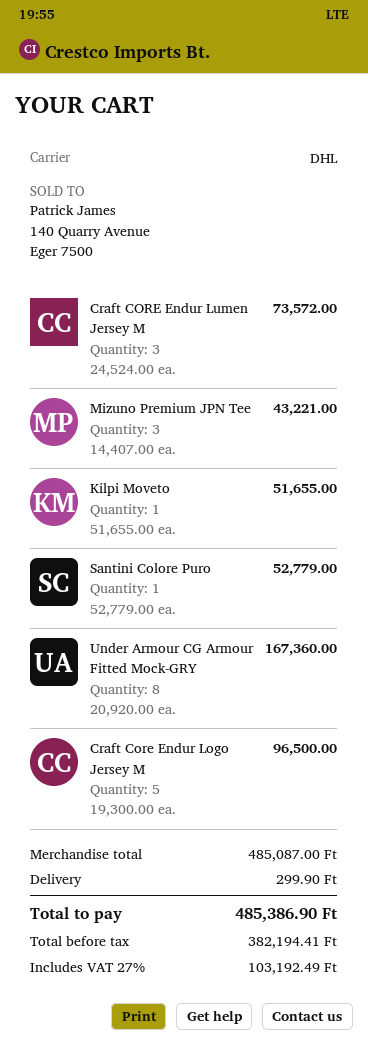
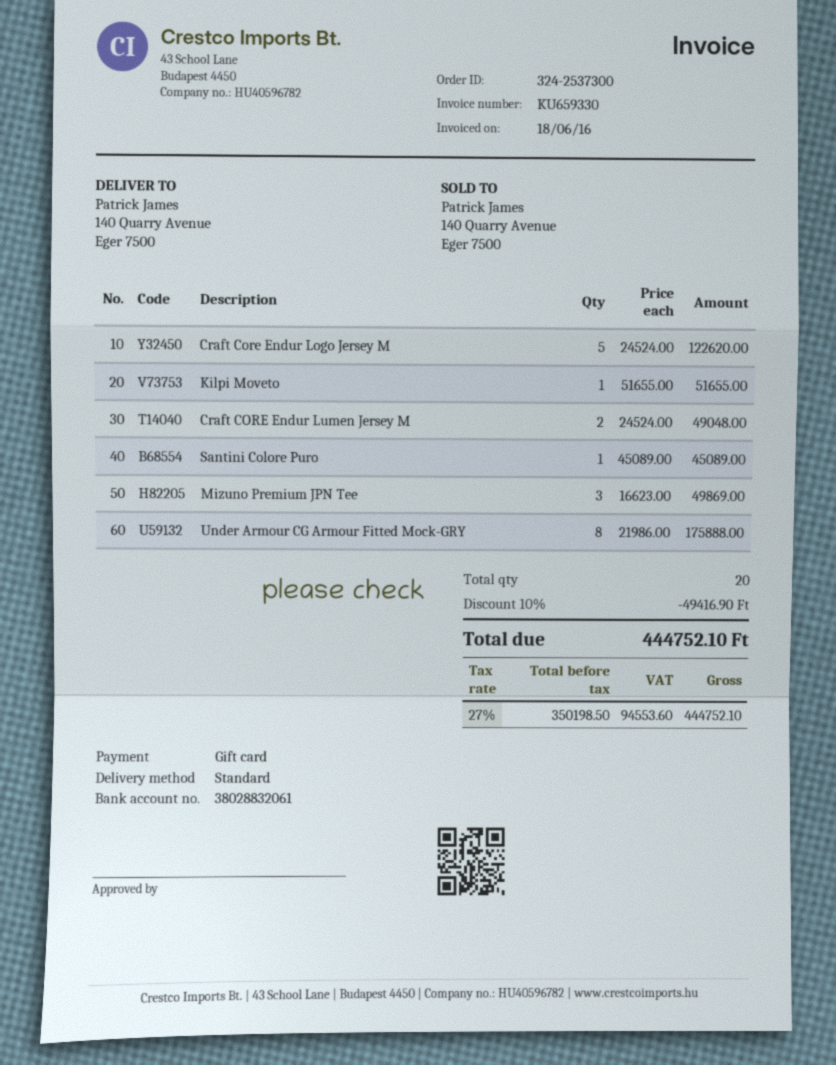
shipping method: DHL -> standard
Craft CORE Endur Lumen Jersey M: 3 x 24524.00 = 73572.00 -> 2 x 24524.00 = 49048.00
Mizuno Premium JPN Tee: 3 x 14407.00 = 43221.00 -> 3 x 16623.00 = 49869.00
Santini Colore Puro: 1 x 52779.00 = 52779.00 -> 1 x 45089.00 = 45089.00
Under Armour CG Armour Fitted Mock-GRY: 8 x 20920.00 = 167360.00 -> 8 x 21986.00 = 175888.00
Craft Core Endur Logo Jersey M: 5 x 19300.00 = 96500.00 -> 5 x 24524.00 = 122620.00
discount: none -> 10% = 49416.90
shipping: 299.90 -> none
net: 382194.41 -> 350198.50
tax: 27% = 103192.49 -> 27% = 94553.60
total: 485386.90 -> 444752.10

